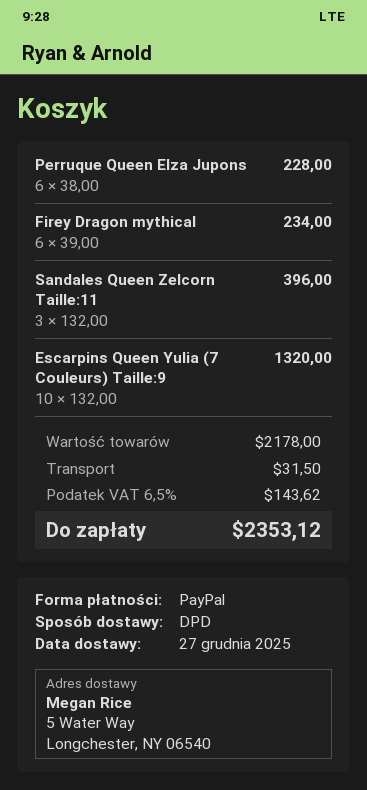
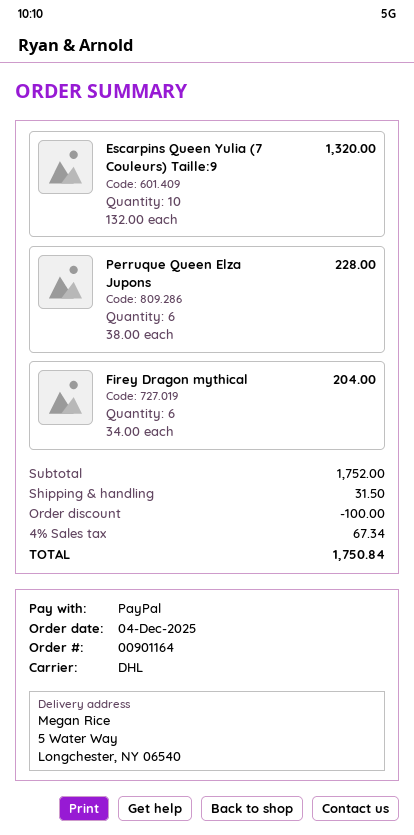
shipping method: DPD -> DHL
Firey Dragon mythical: 6 x 39.00 = 234.00 -> 6 x 34.00 = 204.00
Sandales Queen Zelcorn Taille:11: 3 x 132.00 = 396.00 -> none
subtotal: 2178.00 -> 1752.00
discount: none -> 100.00
tax: 6.5% = 143.62 -> 4% = 67.34
total: 2353.12 -> 1750.84

